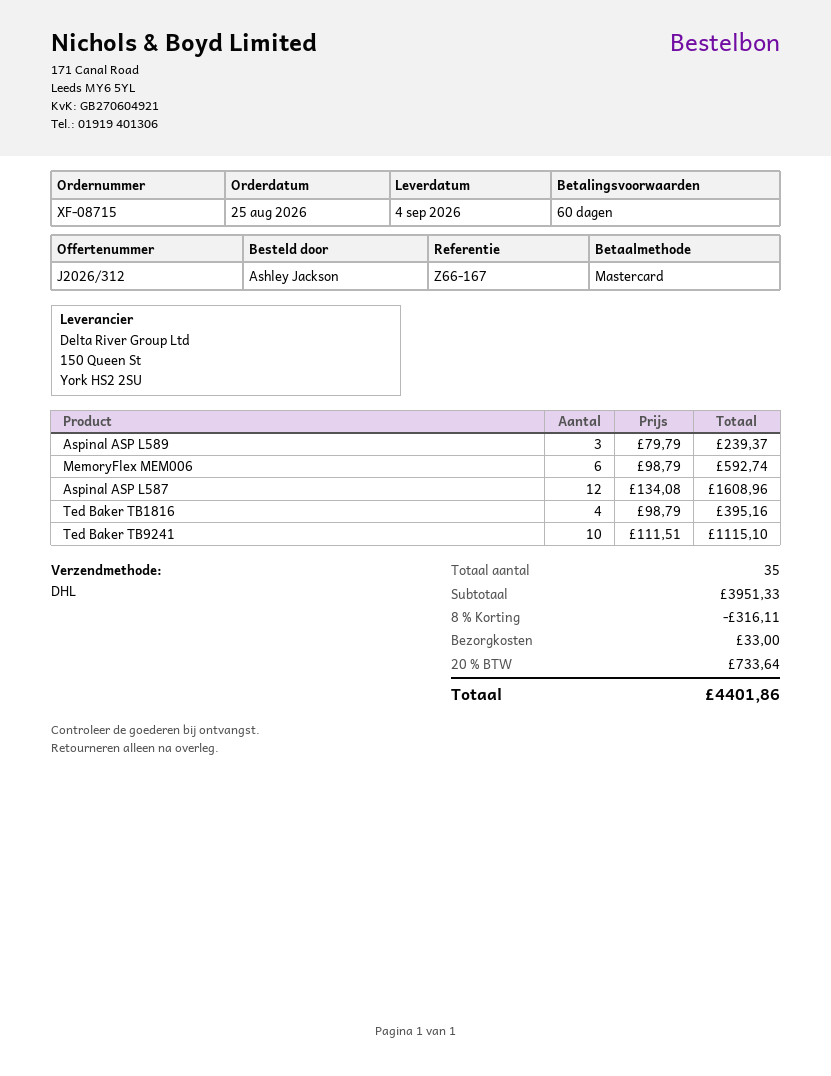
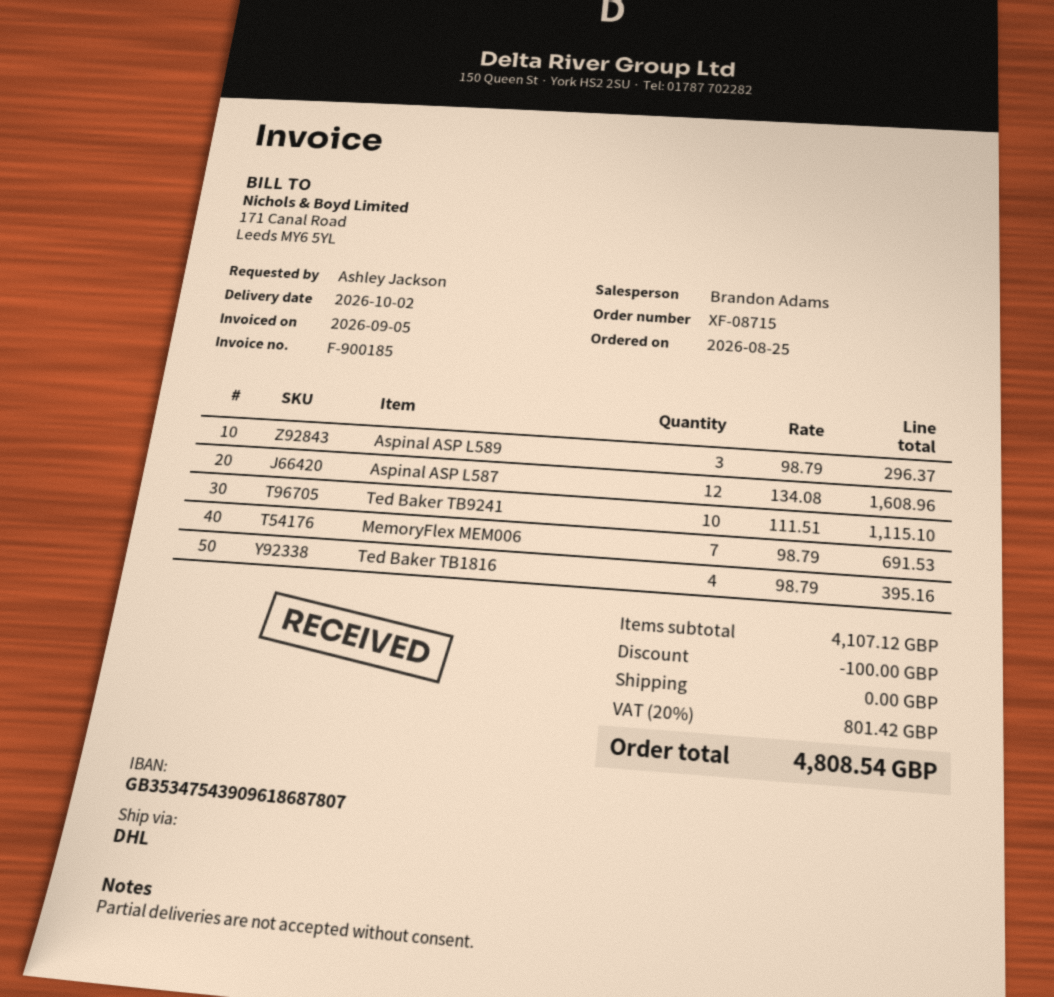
delivery date: 2026-09-04 -> 2026-10-02
Aspinal ASP L589: 3 x 79.79 = 239.37 -> 3 x 98.79 = 296.37
MemoryFlex MEM006: 6 x 98.79 = 592.74 -> 7 x 98.79 = 691.53
subtotal: 3951.33 -> 4107.12
discount: 316.11 -> 100.00
shipping: 33.00 -> 0.00
tax: 20% = 733.64 -> 20% = 801.42
total: 4401.86 -> 4808.54

